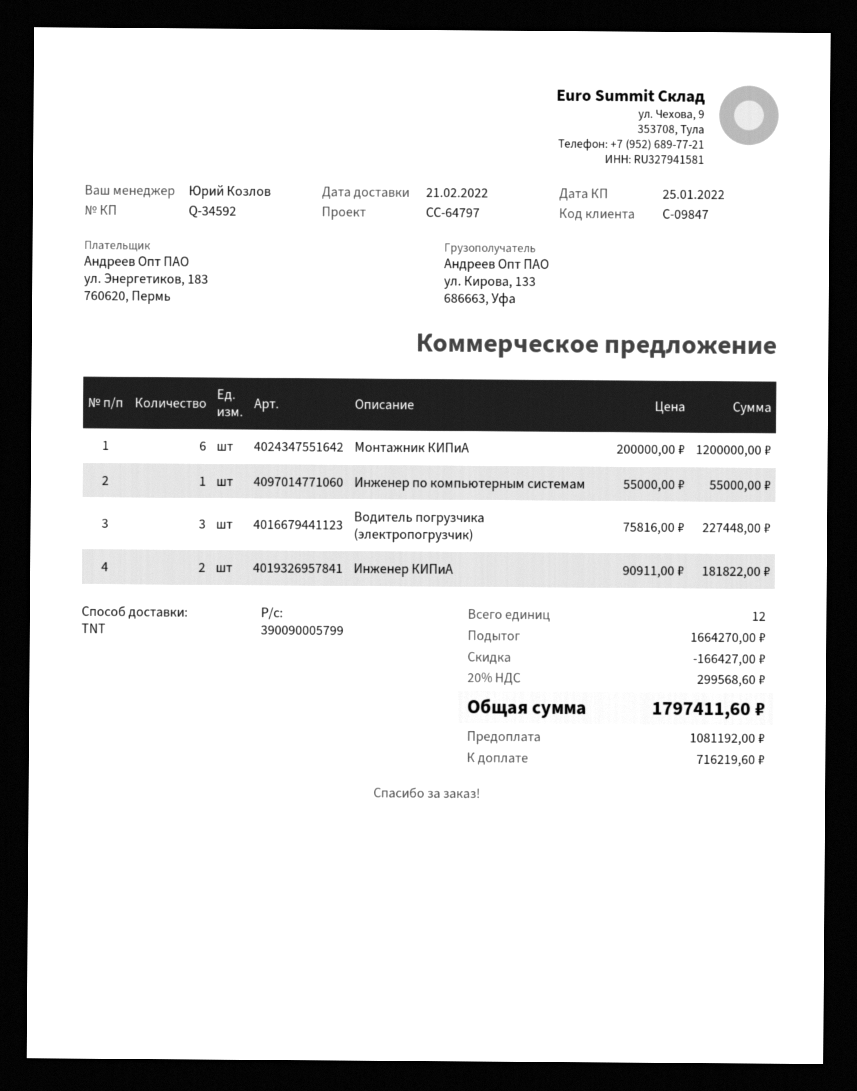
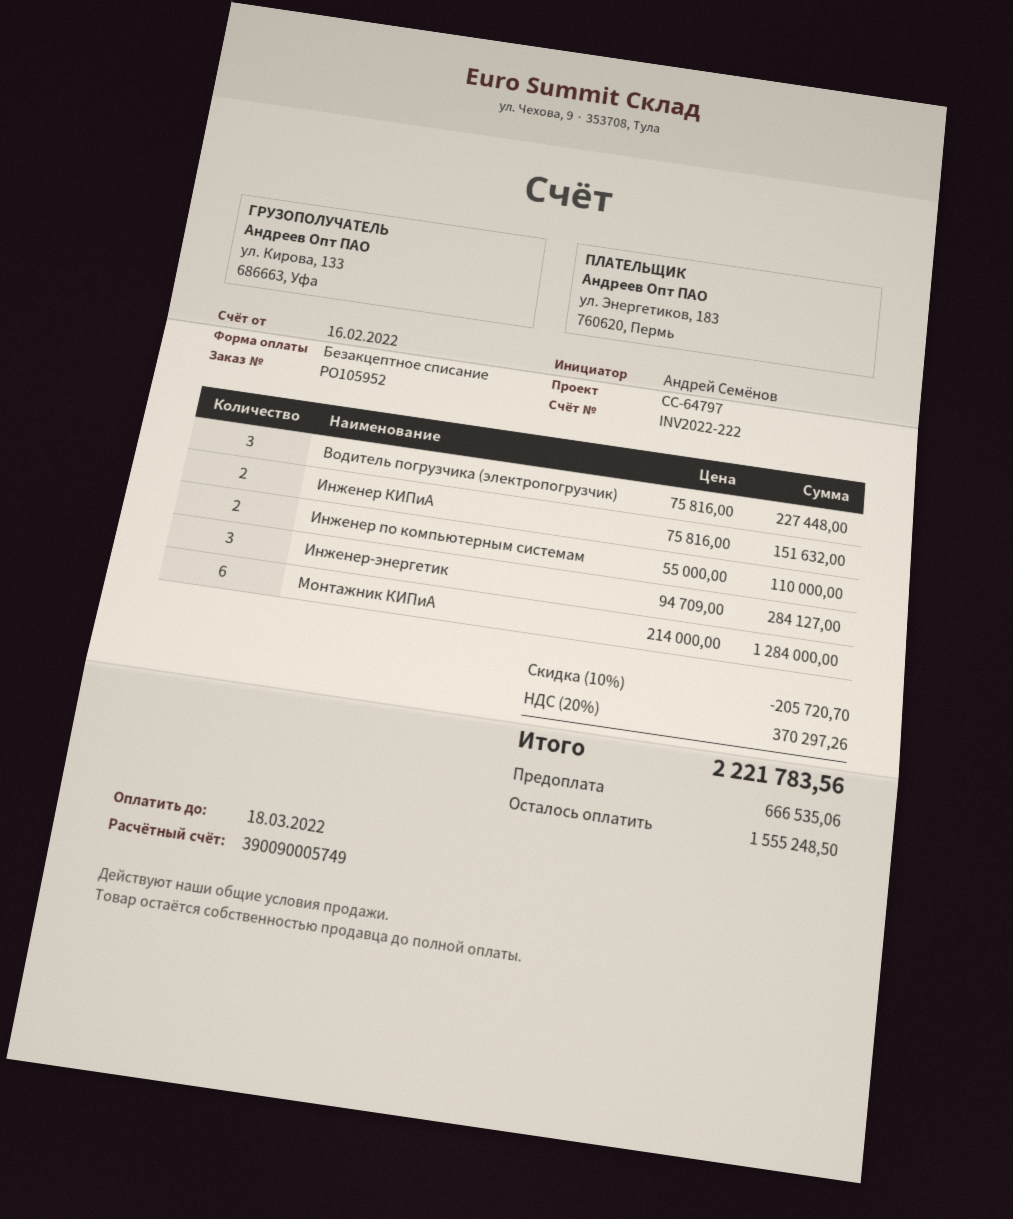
bank account: 390090005799 -> 390090005749
Монтажник КИПиА: 6 x 200000.00 = 1200000.00 -> 6 x 214000.00 = 1284000.00
Инженер по компьютерным системам: 1 x 55000.00 = 55000.00 -> 2 x 55000.00 = 110000.00
Инженер КИПиА: 2 x 90911.00 = 181822.00 -> 2 x 75816.00 = 151632.00
Инженер-энергетик: none -> 3 x 94709.00 = 284127.00
discount: 166427.00 -> 205720.70
tax: 20% = 299568.60 -> 20% = 370297.26
total: 1797411.60 -> 2221783.56
deposit: 1081192.00 -> 666535.06
balance: 716219.60 -> 1555248.50

